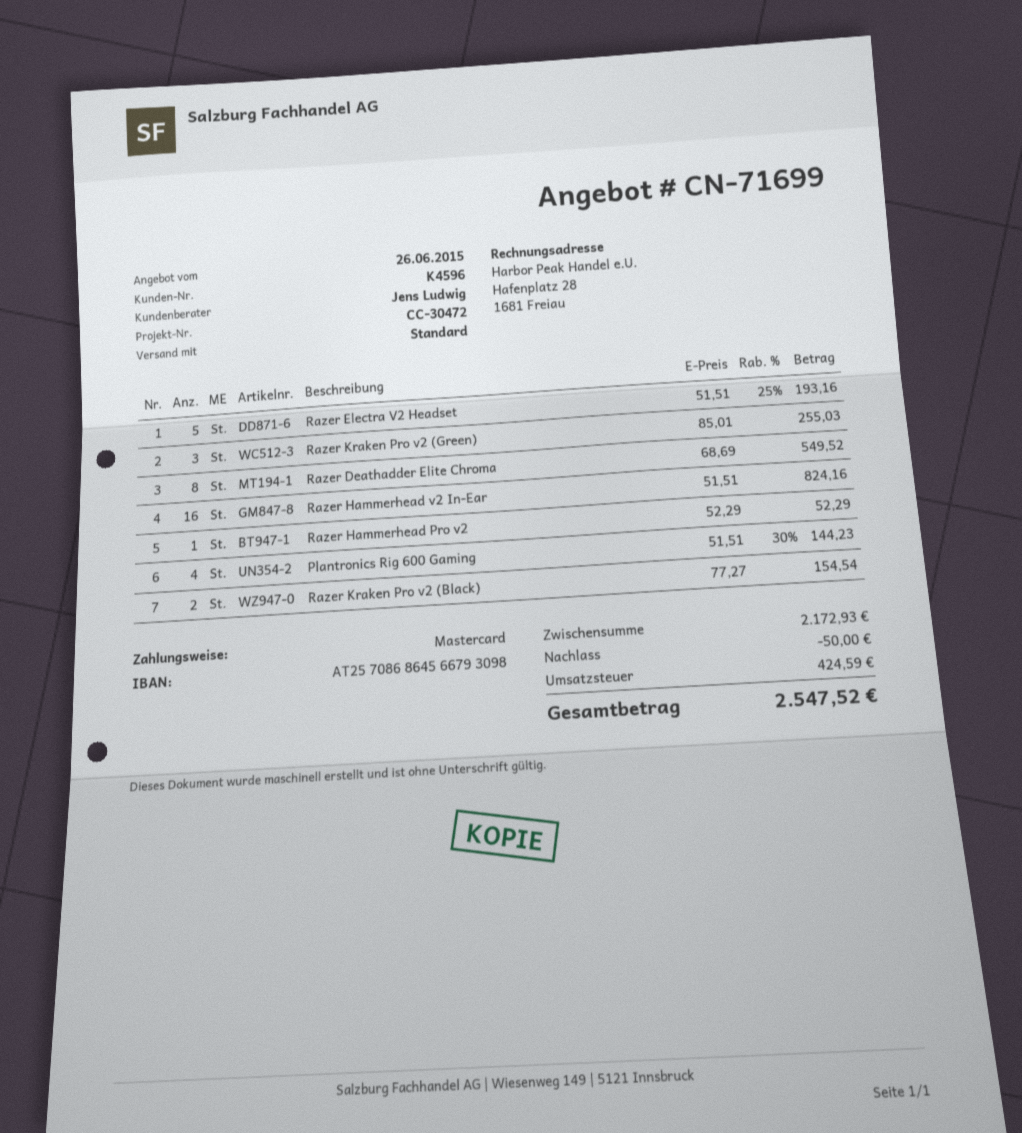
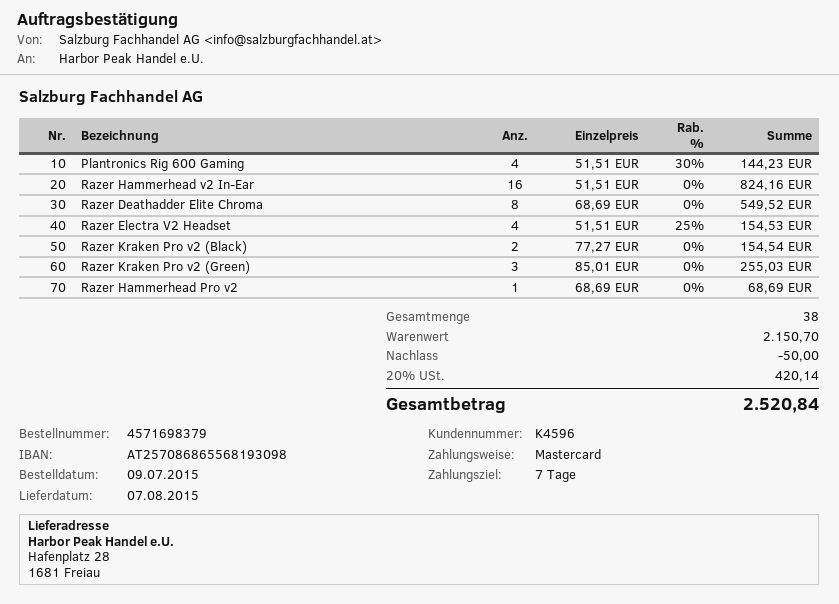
bank account: AT257086864566793098 -> AT257086865568193098
Razer Electra V2 Headset: 5 x 51.51 - 25% = 193.16 -> 4 x 51.51 - 25% = 154.53
Razer Hammerhead Pro v2: 1 x 52.29 = 52.29 -> 1 x 68.69 = 68.69
subtotal: 2172.93 -> 2150.70
tax: 424.59 -> 420.14
total: 2547.52 -> 2520.84

